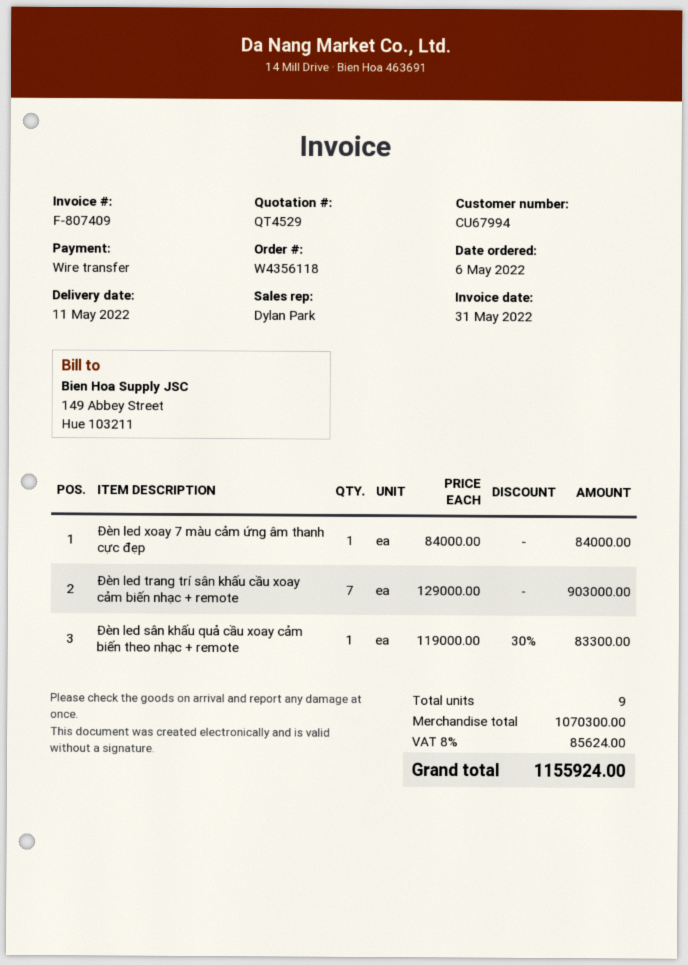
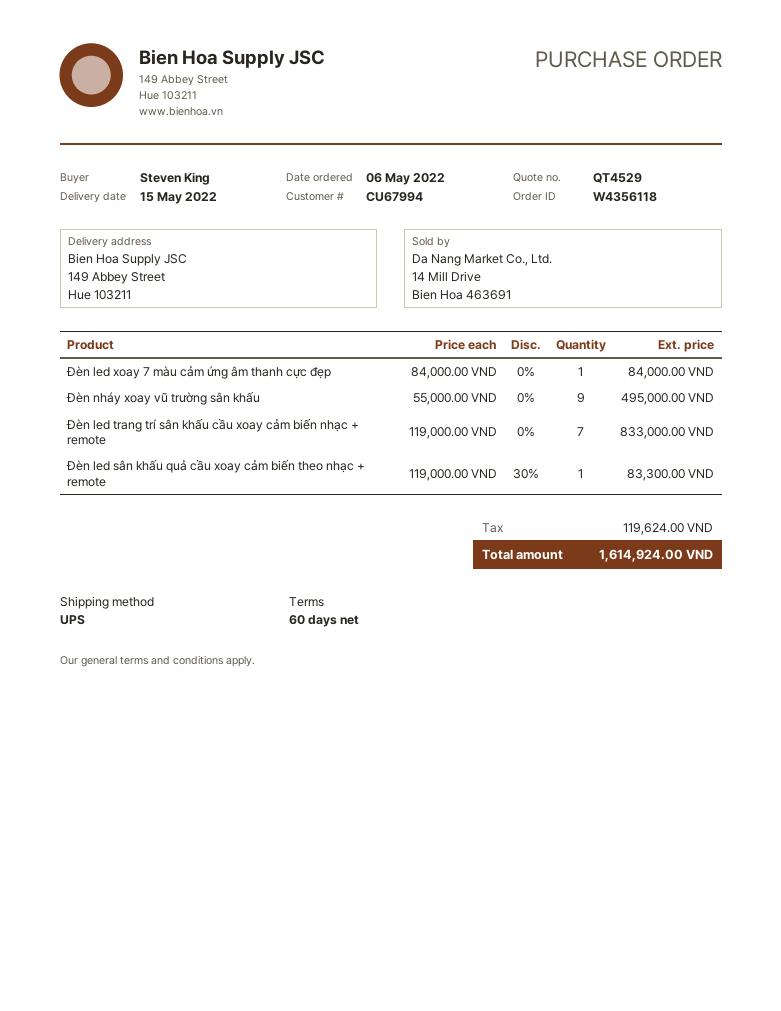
delivery date: 2022-05-11 -> 2022-05-15
Đèn led trang trí sân khấu cầu xoay cảm biến nhạc + remote: 7 x 129000.00 = 903000.00 -> 7 x 119000.00 = 833000.00
Đèn nháy xoay vũ trường sân khấu: none -> 9 x 55000.00 = 495000.00
tax: 85624.00 -> 119624.00
total: 1155924.00 -> 1614924.00

